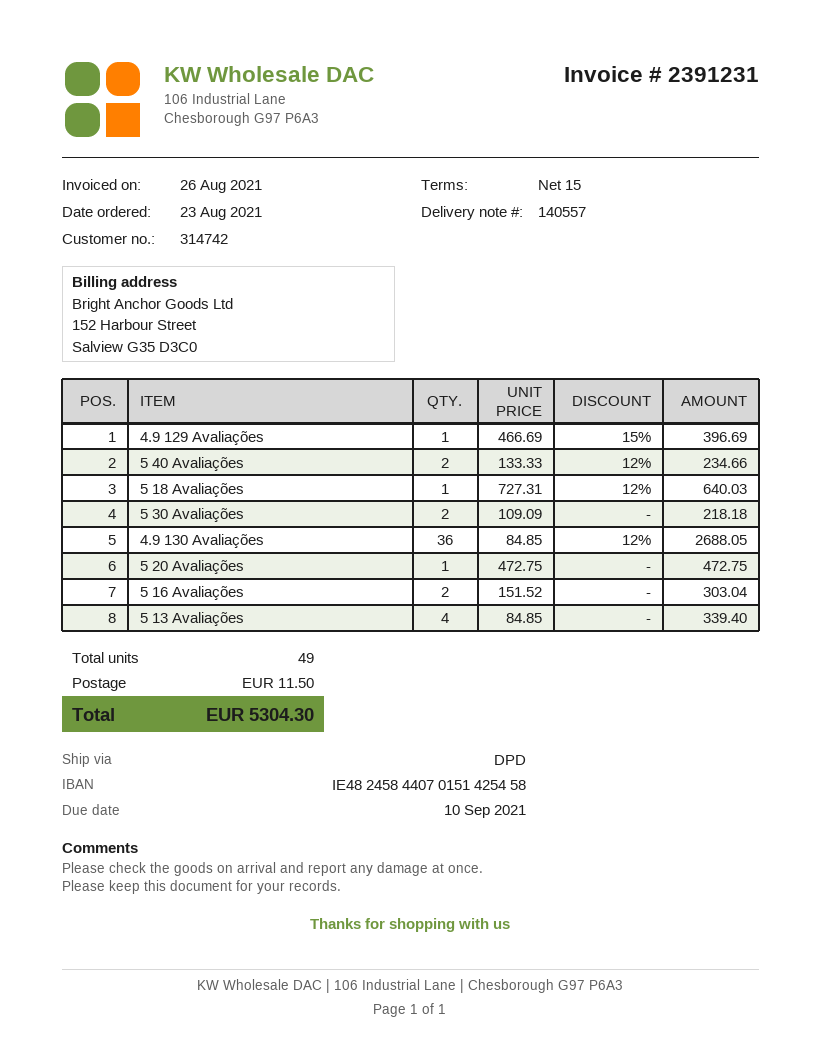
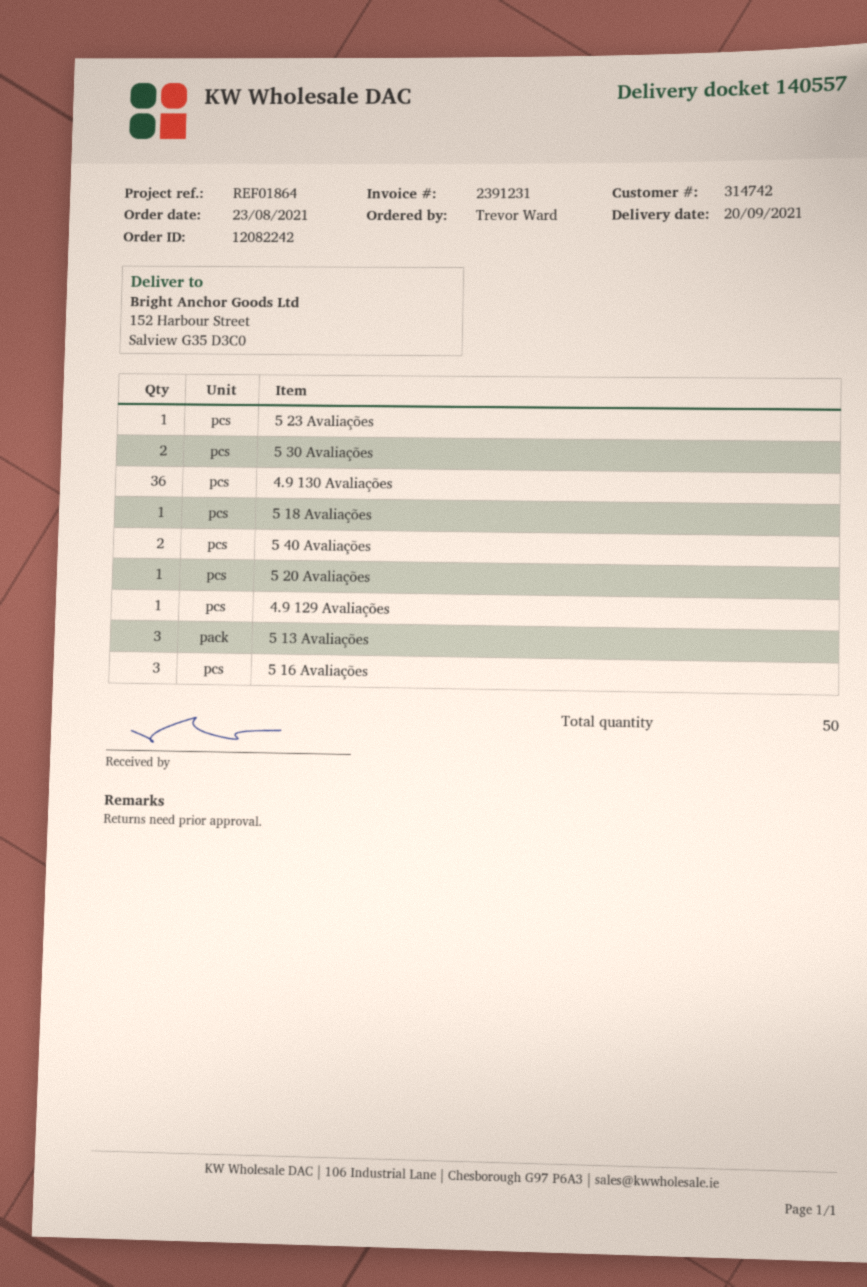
5 16 Avaliações: 2 -> 3
5 13 Avaliações: 4 -> 3
5 23 Avaliações: none -> 1
total quantity: 49 -> 50

